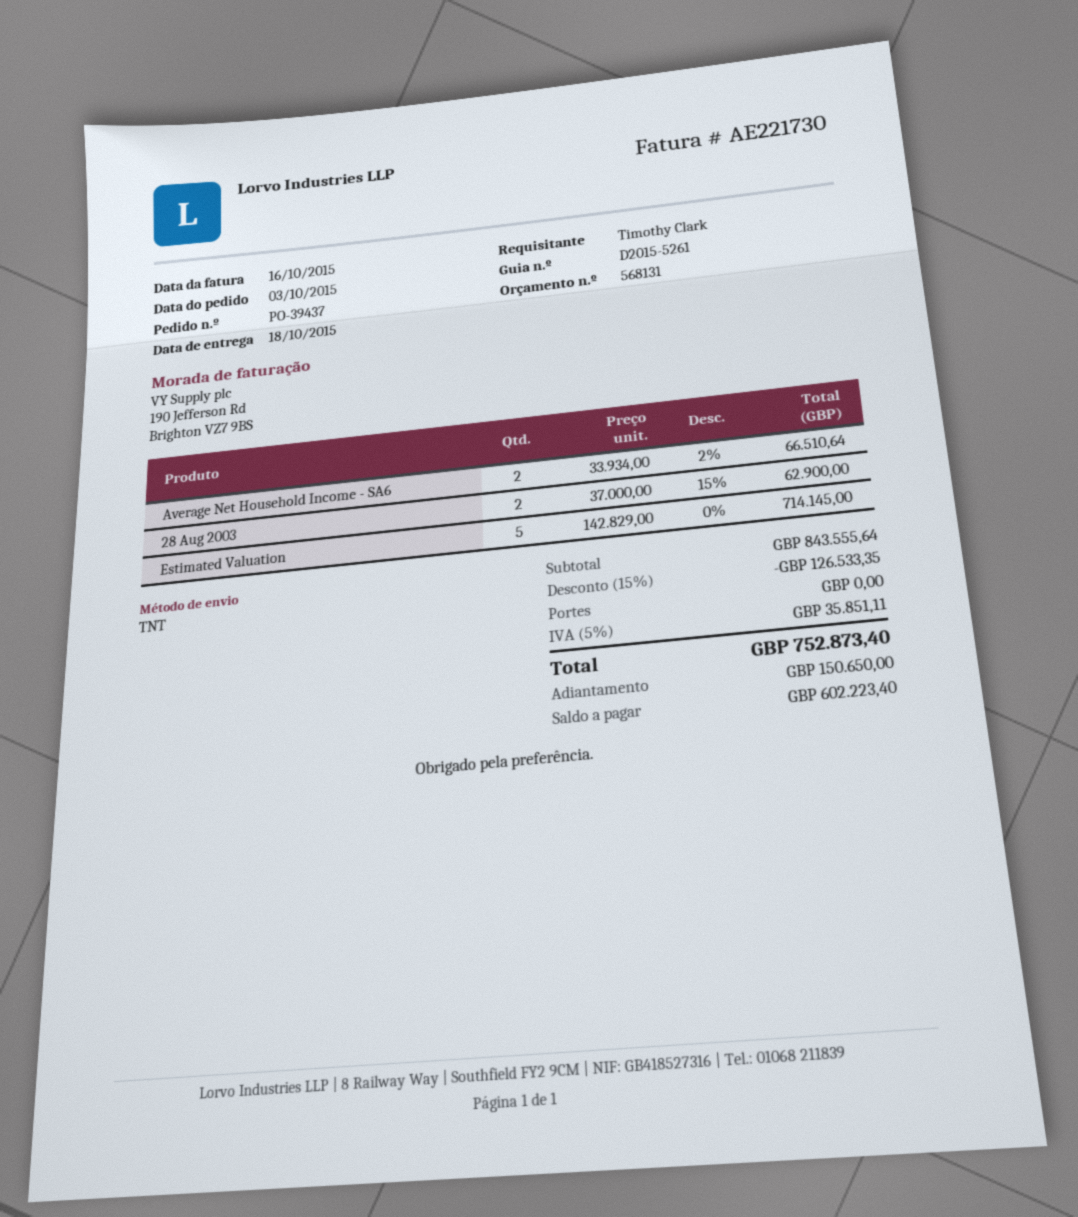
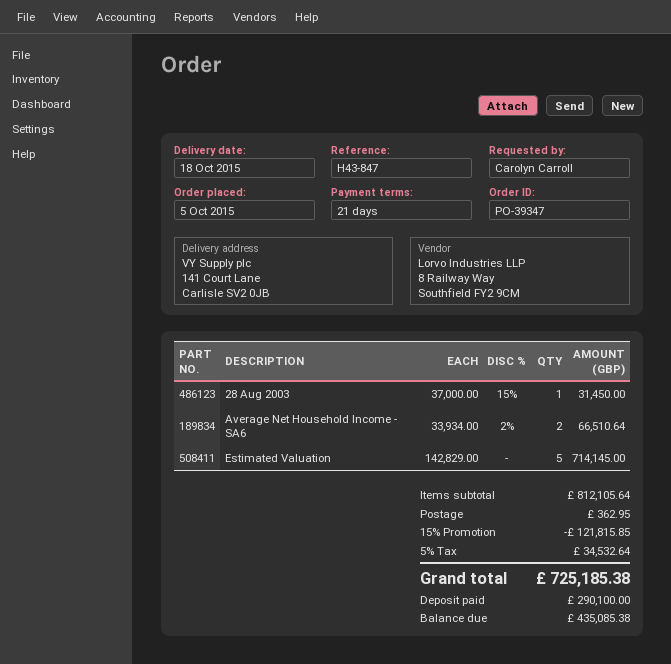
order number: PO-39437 -> PO-39347
order date: 2015-10-03 -> 2015-10-05
ordered by: Timothy Clark -> Carolyn Carroll
28 Aug 2003: 2 x 37000.00 - 15% = 62900.00 -> 1 x 37000.00 - 15% = 31450.00
subtotal: 843555.64 -> 812105.64
discount: 15% = 126533.35 -> 15% = 121815.85
shipping: 0.00 -> 362.95
tax: 5% = 35851.11 -> 5% = 34532.64
total: 752873.40 -> 725185.38
deposit: 150650.00 -> 290100.00
balance: 602223.40 -> 435085.38

